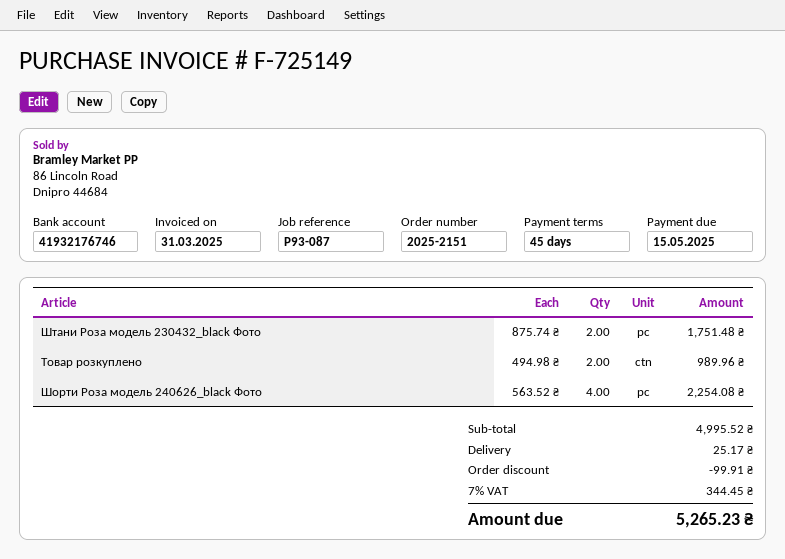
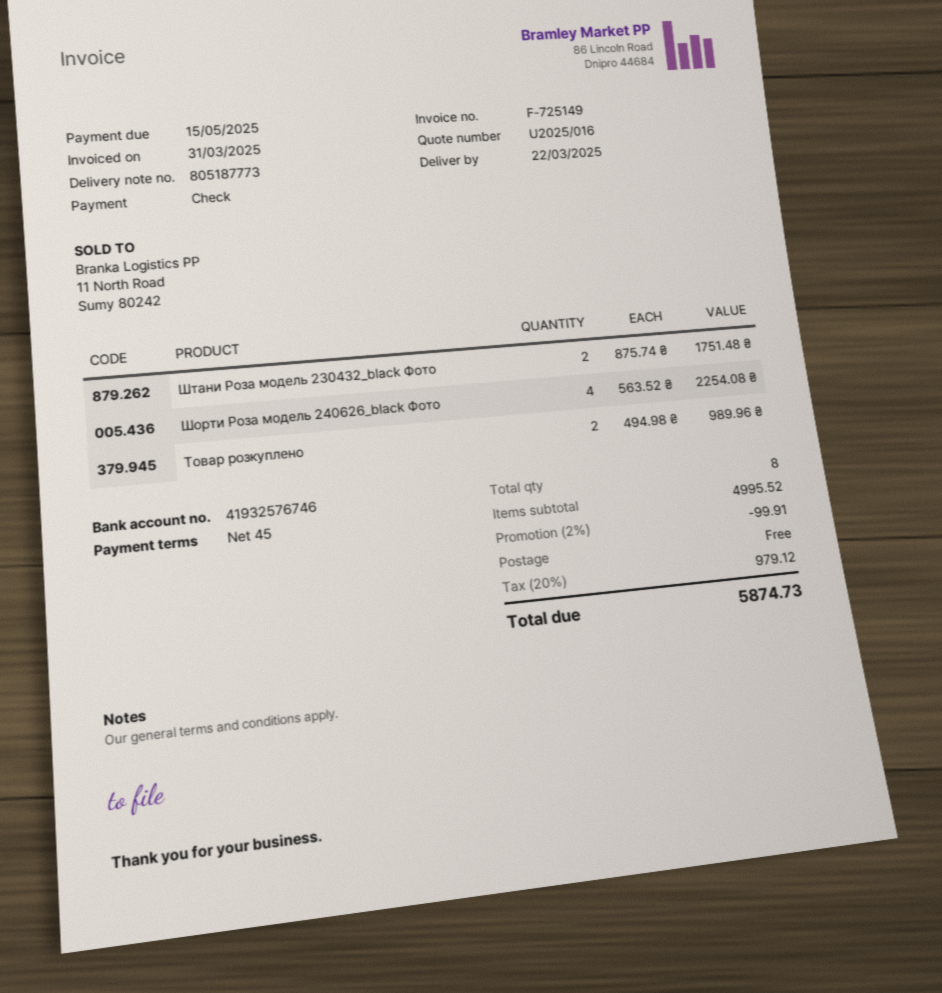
bank account: 41932176746 -> 41932576746
shipping: 25.17 -> 0.00
tax: 7% = 344.45 -> 20% = 979.12
total: 5265.23 -> 5874.73

